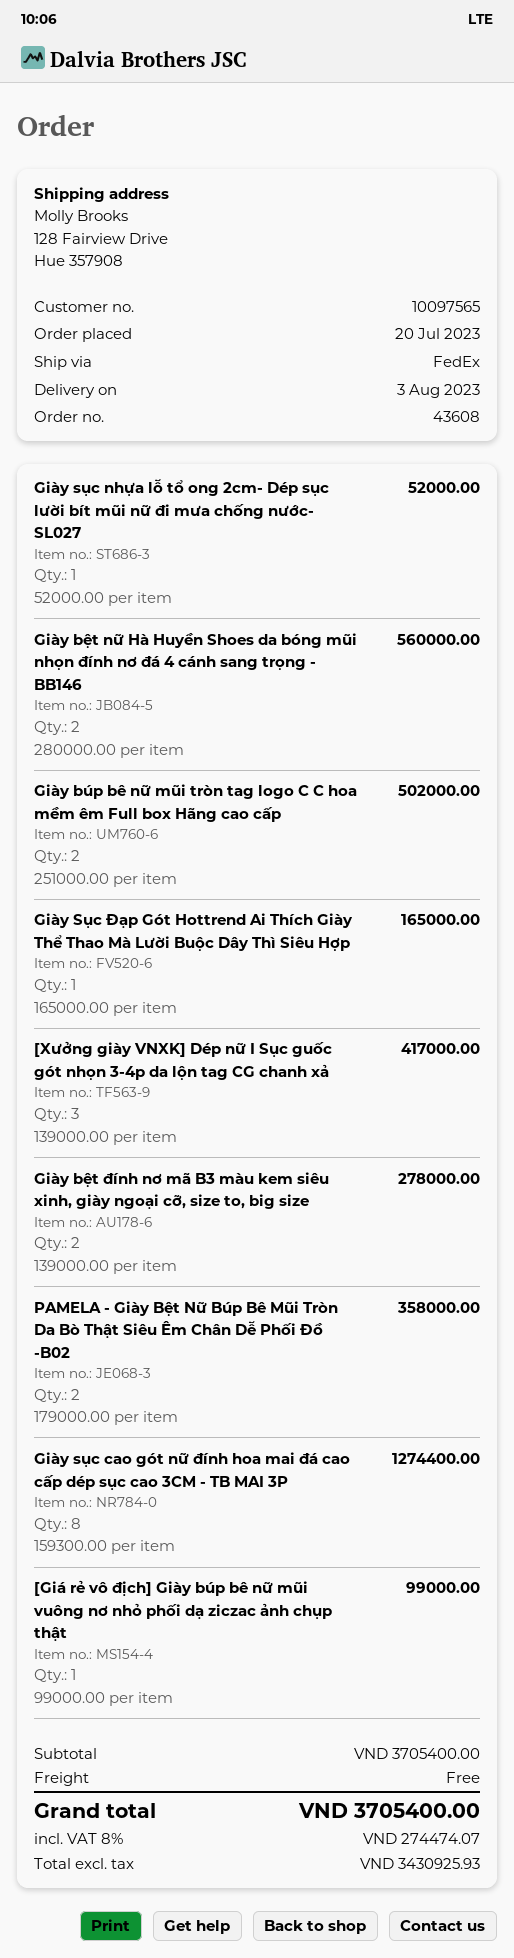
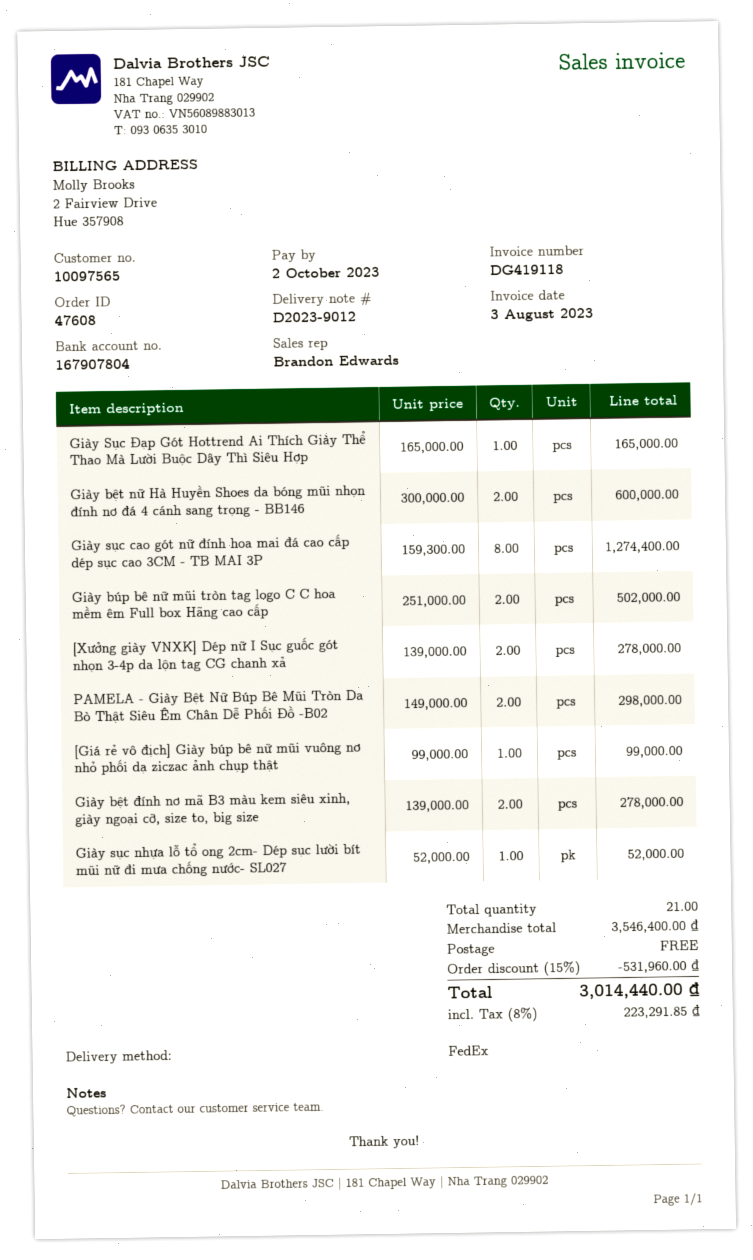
order number: 43608 -> 47608
Giày bệt nữ Hà Huyền Shoes da bóng mũi nhọn đính nơ đá 4 cánh sang trọng - BB146: 2 x 280000.00 = 560000.00 -> 2 x 300000.00 = 600000.00
[Xưởng giày VNXK] Dép nữ I Sục guốc gót nhọn 3-4p da lộn tag CG chanh xả: 3 x 139000.00 = 417000.00 -> 2 x 139000.00 = 278000.00
PAMELA - Giày Bệt Nữ Búp Bê Mũi Tròn Da Bò Thật Siêu Êm Chân Dễ Phối Đồ -B02: 2 x 179000.00 = 358000.00 -> 2 x 149000.00 = 298000.00
subtotal: 3705400.00 -> 3546400.00
discount: none -> 15% = 531960.00
tax: 8% = 274474.07 -> 8% = 223291.85
total: 3705400.00 -> 3014440.00

